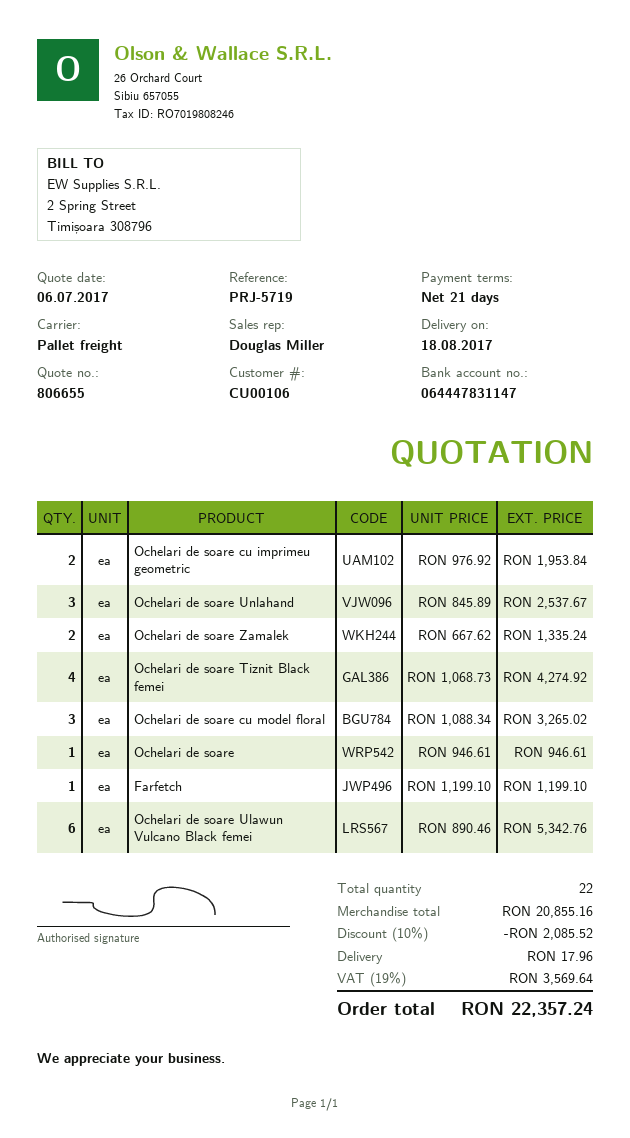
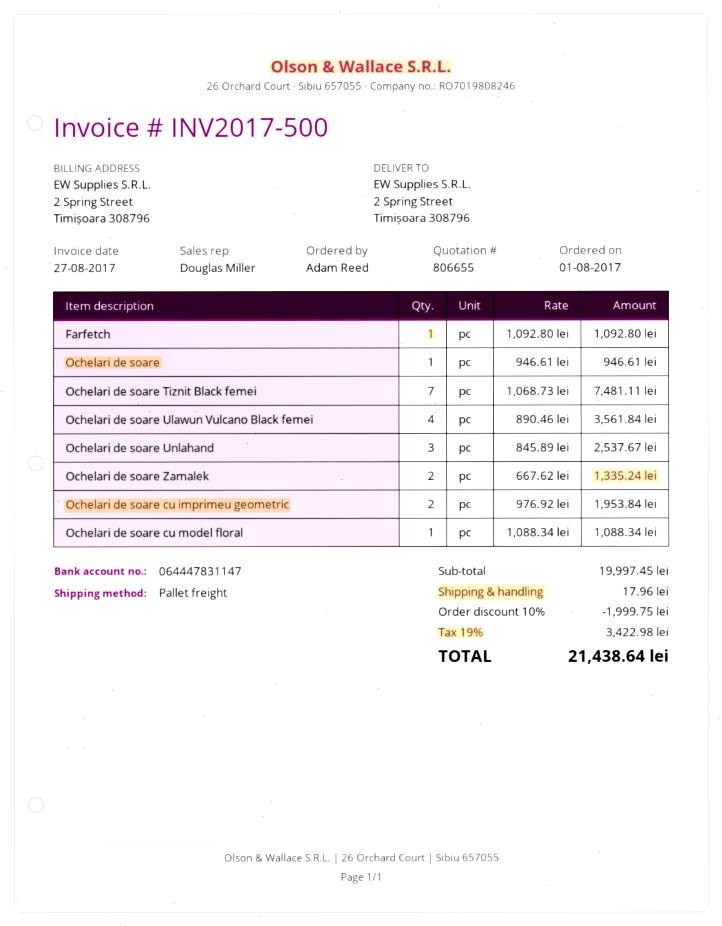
Ochelari de soare Tiznit Black femei: 4 x 1068.73 = 4274.92 -> 7 x 1068.73 = 7481.11
Ochelari de soare cu model floral: 3 x 1088.34 = 3265.02 -> 1 x 1088.34 = 1088.34
Farfetch: 1 x 1199.10 = 1199.10 -> 1 x 1092.80 = 1092.80
Ochelari de soare Ulawun Vulcano Black femei: 6 x 890.46 = 5342.76 -> 4 x 890.46 = 3561.84
subtotal: 20855.16 -> 19997.45
discount: 10% = 2085.52 -> 10% = 1999.75
tax: 19% = 3569.64 -> 19% = 3422.98
total: 22357.24 -> 21438.64

